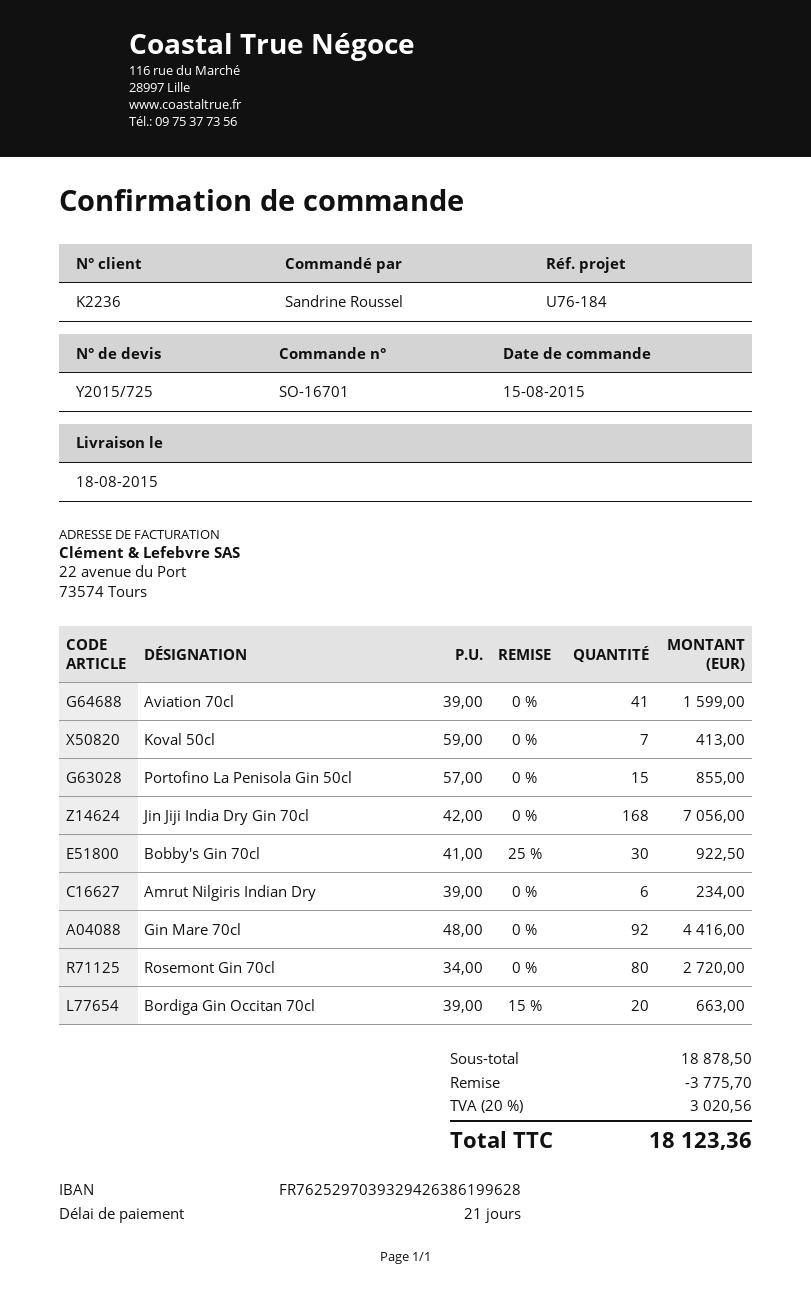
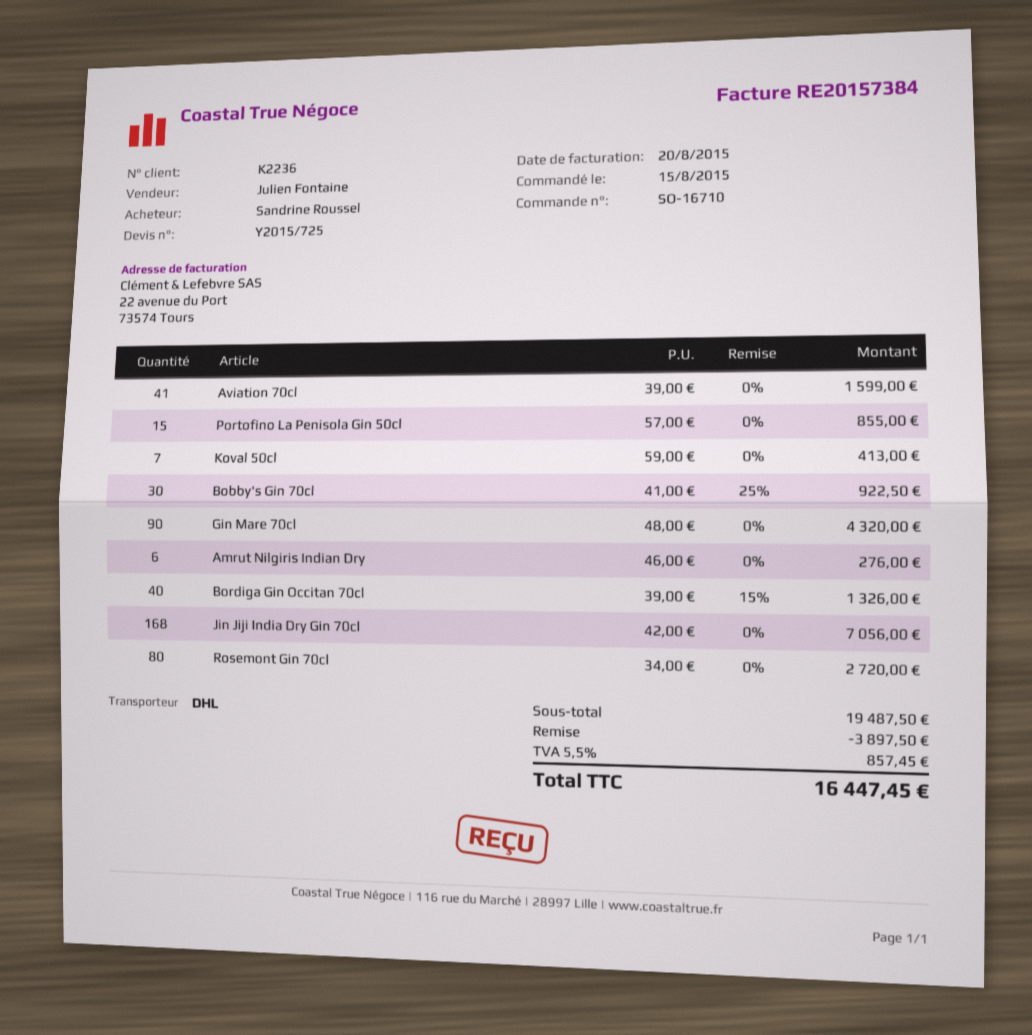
order number: SO-16701 -> SO-16710
Amrut Nilgiris Indian Dry: 6 x 39.00 = 234.00 -> 6 x 46.00 = 276.00
Gin Mare 70cl: 92 x 48.00 = 4416.00 -> 90 x 48.00 = 4320.00
Bordiga Gin Occitan 70cl: 20 x 39.00 - 15% = 663.00 -> 40 x 39.00 - 15% = 1326.00
subtotal: 18878.50 -> 19487.50
discount: 3775.70 -> 3897.50
tax: 20% = 3020.56 -> 5.5% = 857.45
total: 18123.36 -> 16447.45

